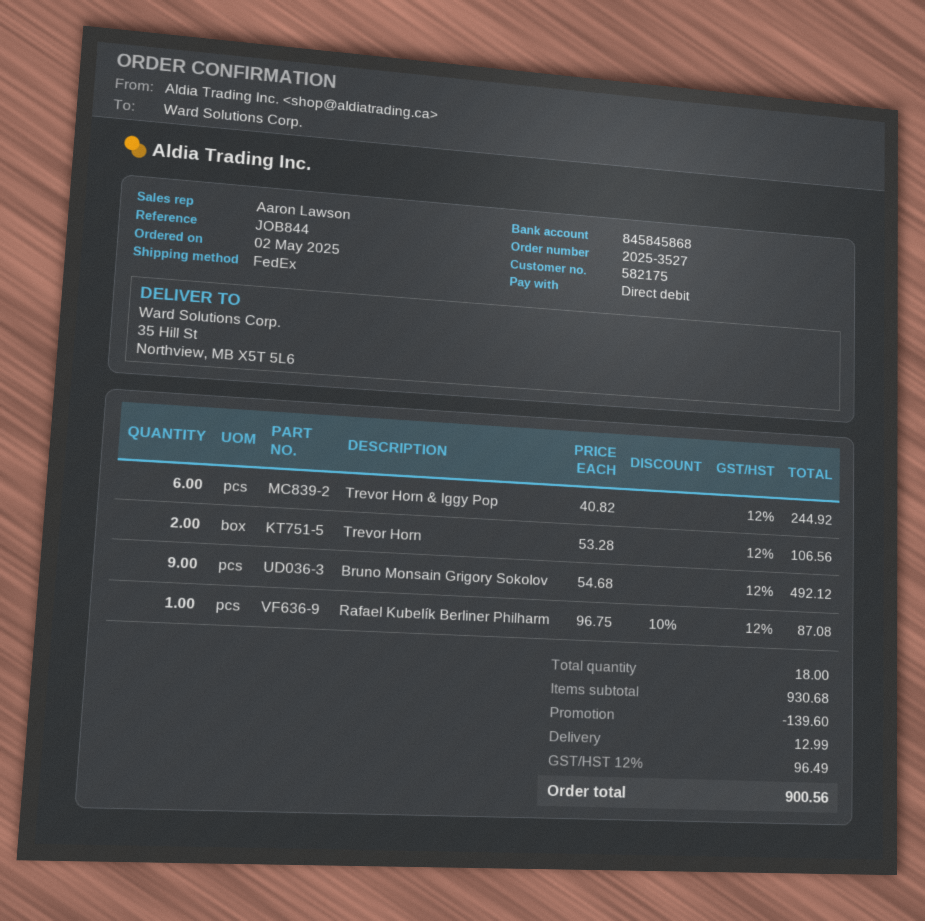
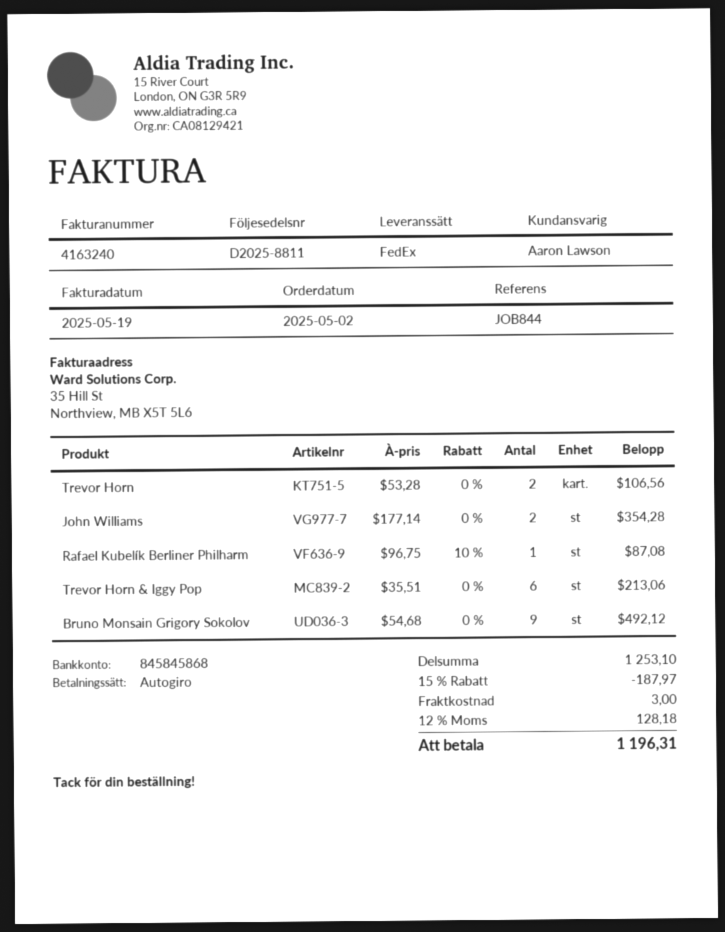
Trevor Horn & Iggy Pop: 6 x 40.82 = 244.92 -> 6 x 35.51 = 213.06
John Williams: none -> 2 x 177.14 = 354.28
subtotal: 930.68 -> 1253.10
discount: 139.60 -> 187.97
shipping: 12.99 -> 3.00
tax: 12% = 96.49 -> 12% = 128.18
total: 900.56 -> 1196.31

